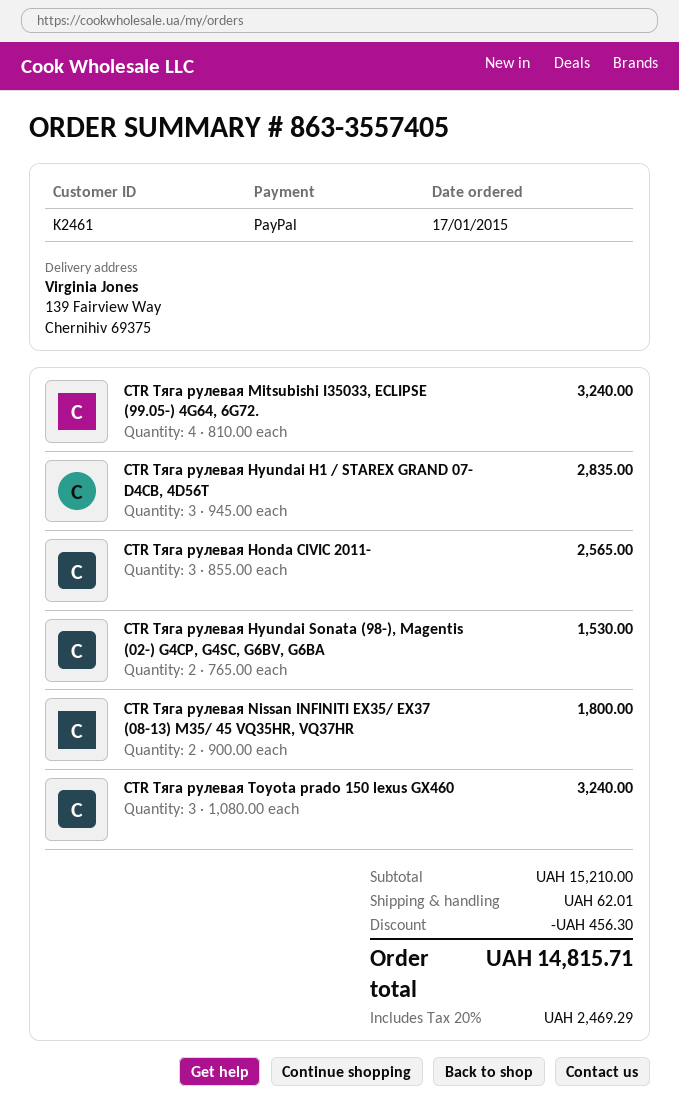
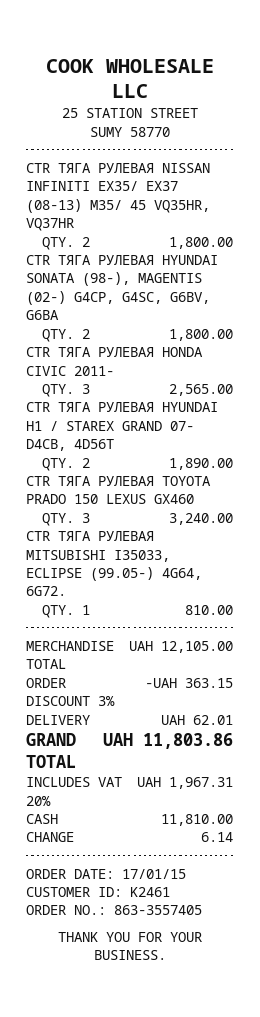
payment method: PayPal -> cash
CTR Тяга рулевая Mitsubishi I35033, ECLIPSE (99.05-) 4G64, 6G72.: 4 for 3240.00 -> 1 for 810.00
CTR Тяга рулевая Hyundai H1 / STAREX GRAND 07- D4CB, 4D56T: 3 for 2835.00 -> 2 for 1890.00
CTR Тяга рулевая Hyundai Sonata (98-), Magentis (02-) G4CP, G4SC, G6BV, G6BA: 2 for 1530.00 -> 2 for 1800.00
subtotal: 15210.00 -> 12105.00
discount: 456.30 -> 363.15
tax: 20% = 2469.29 -> 20% = 1967.31
total: 14815.71 -> 11803.86

